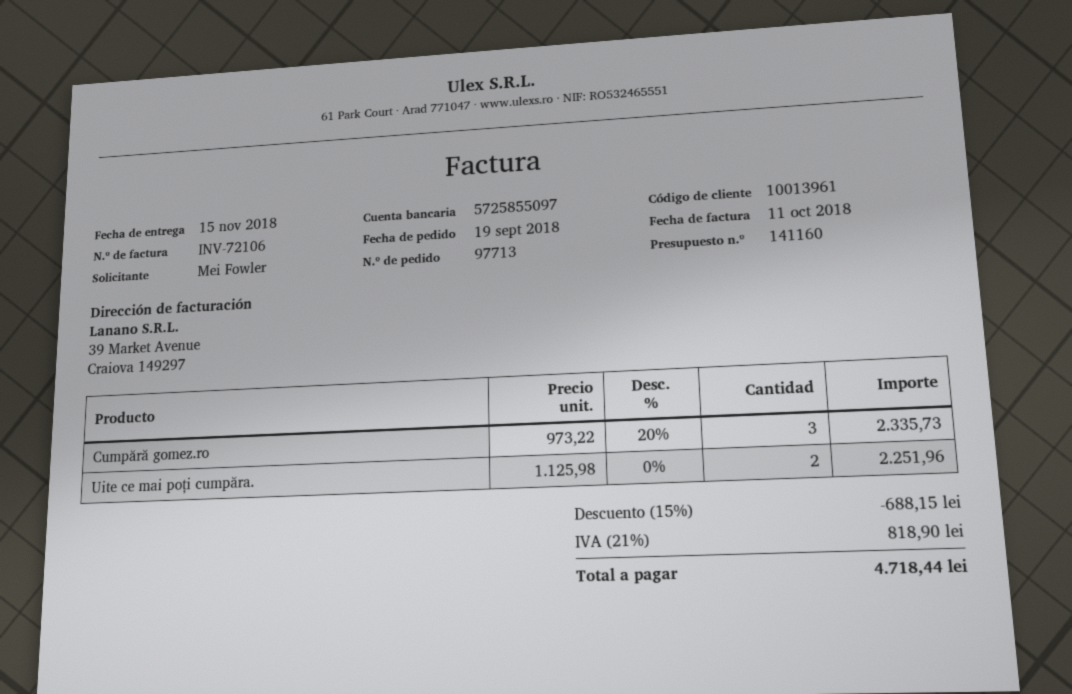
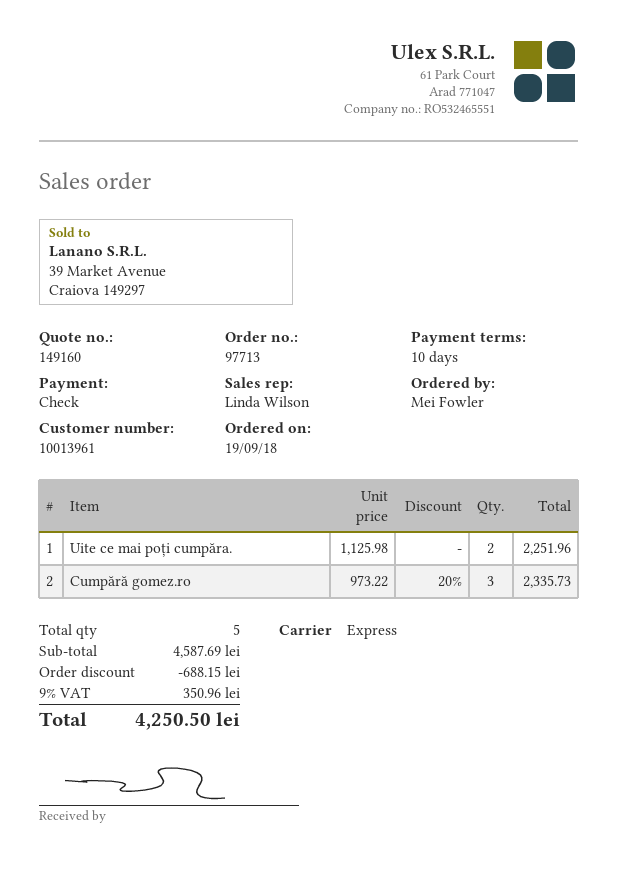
quote number: 141160 -> 149160
tax: 21% = 818.90 -> 9% = 350.96
total: 4718.44 -> 4250.50

